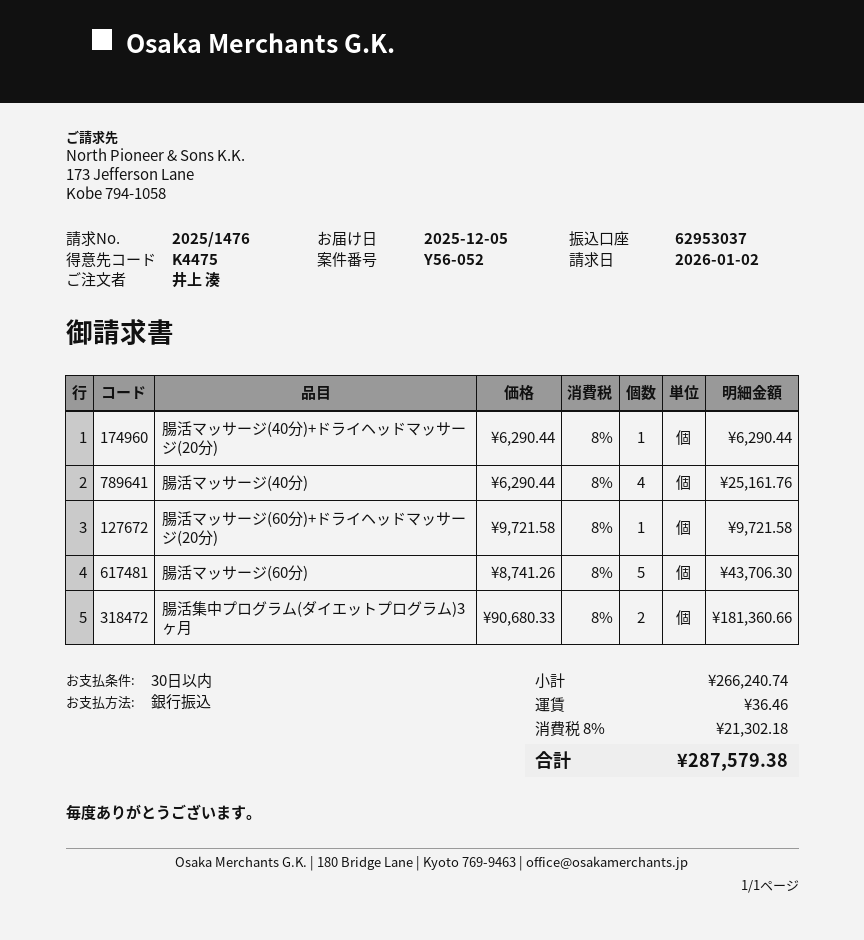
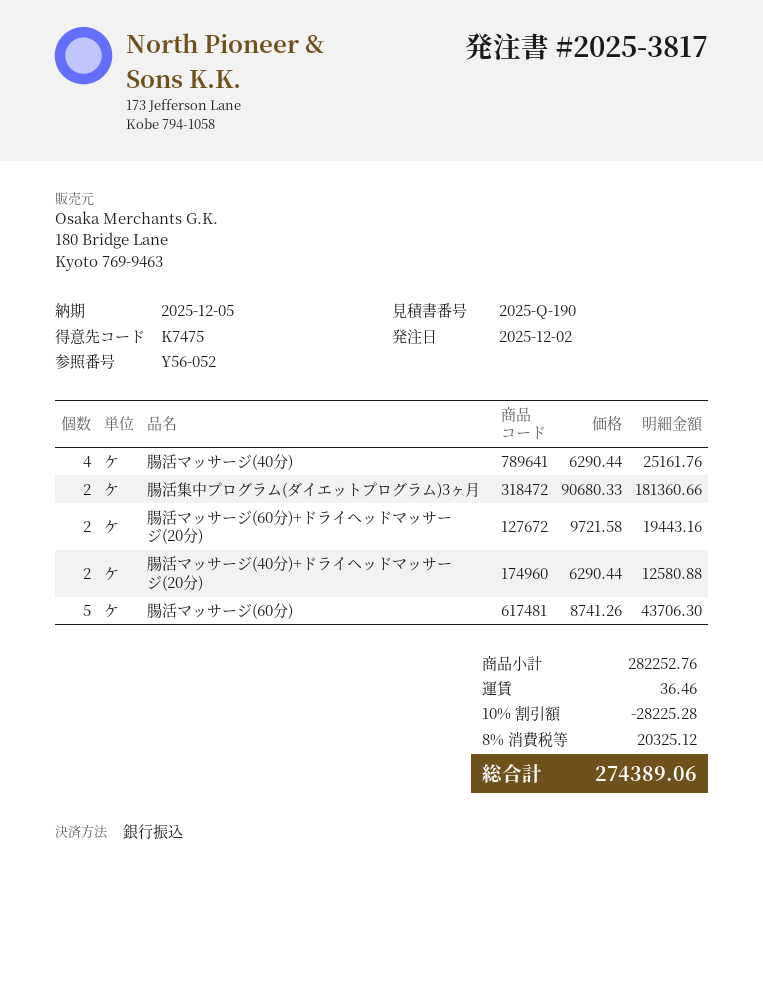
customer number: K4475 -> K7475
腸活マッサージ(40分)+ドライヘッドマッサージ(20分): 1 x 6290.44 = 6290.44 -> 2 x 6290.44 = 12580.88
腸活マッサージ(60分)+ドライヘッドマッサージ(20分): 1 x 9721.58 = 9721.58 -> 2 x 9721.58 = 19443.16
subtotal: 266240.74 -> 282252.76
discount: none -> 10% = 28225.28
tax: 8% = 21302.18 -> 8% = 20325.12
total: 287579.38 -> 274389.06

